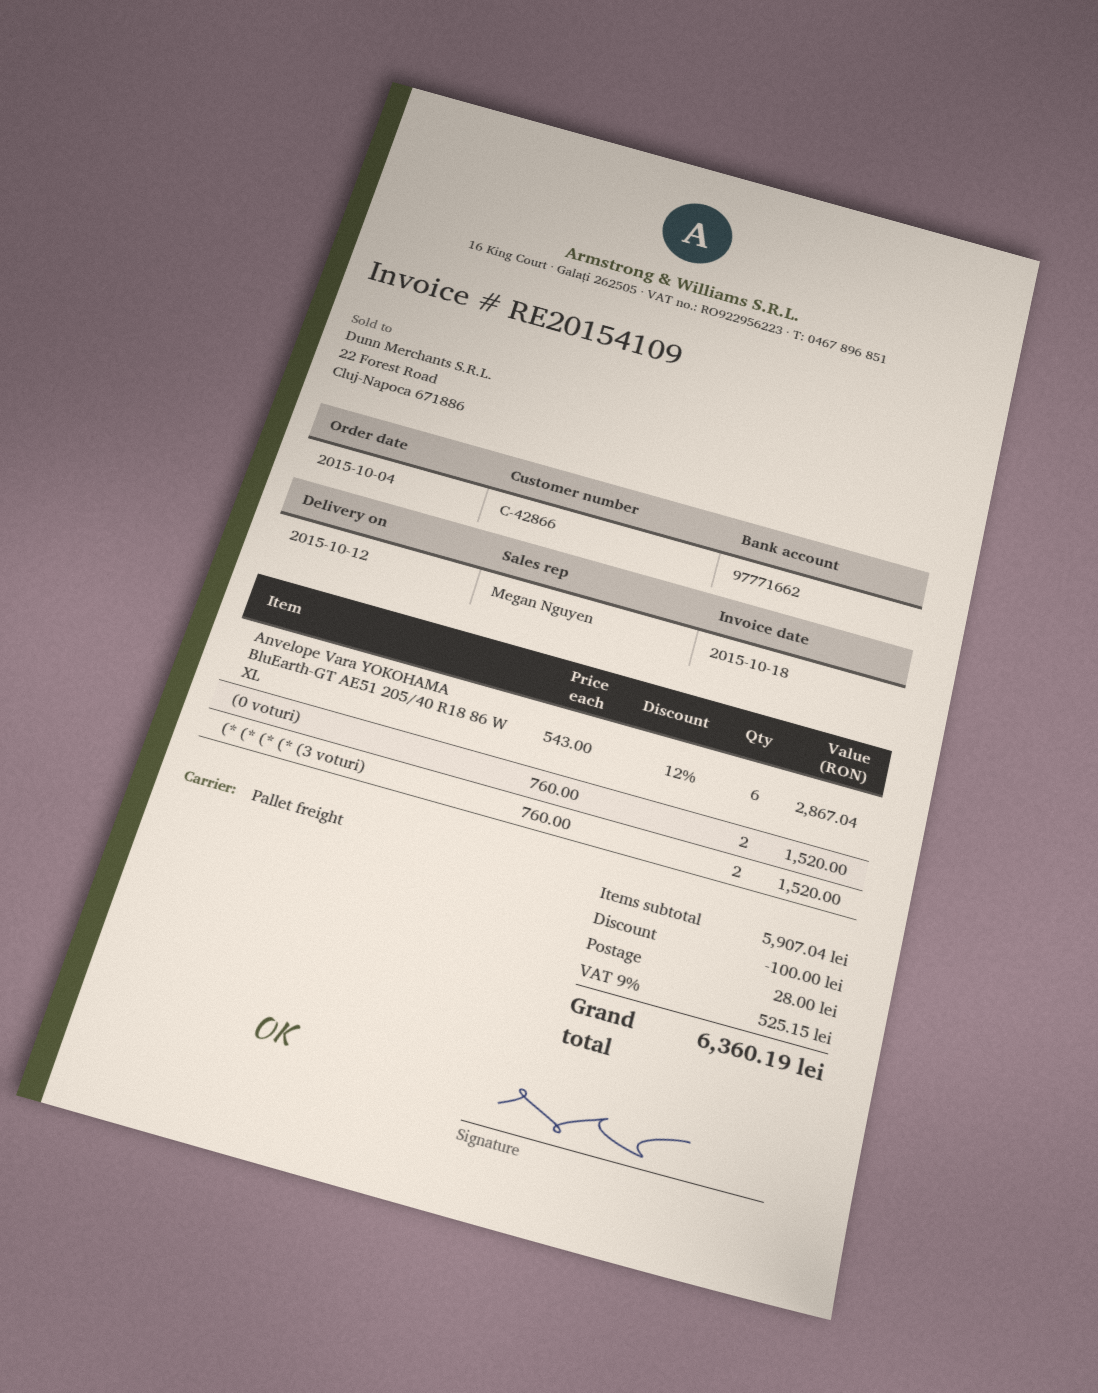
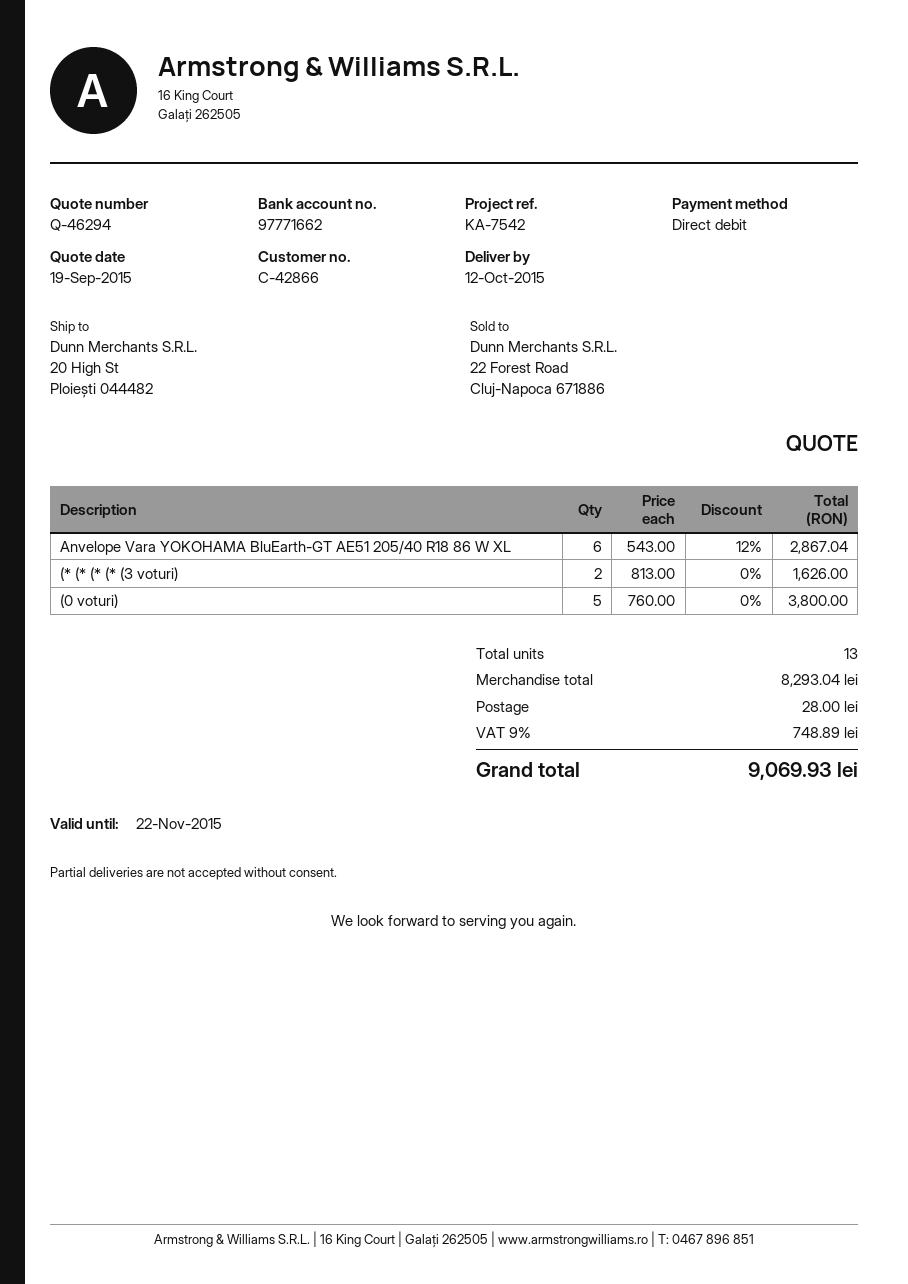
(0 voturi): 2 x 760.00 = 1520.00 -> 5 x 760.00 = 3800.00
(* (* (* (* (3 voturi): 2 x 760.00 = 1520.00 -> 2 x 813.00 = 1626.00
subtotal: 5907.04 -> 8293.04
discount: 100.00 -> none
tax: 9% = 525.15 -> 9% = 748.89
total: 6360.19 -> 9069.93

